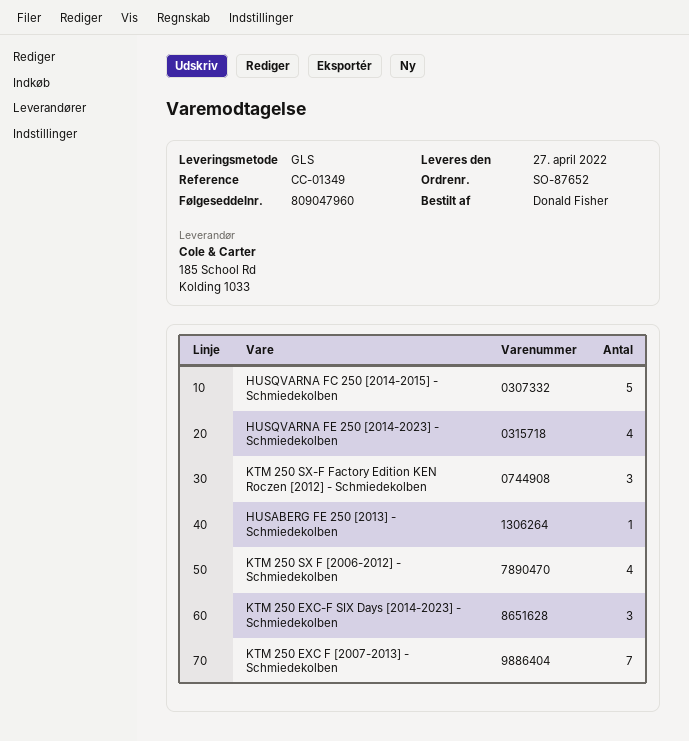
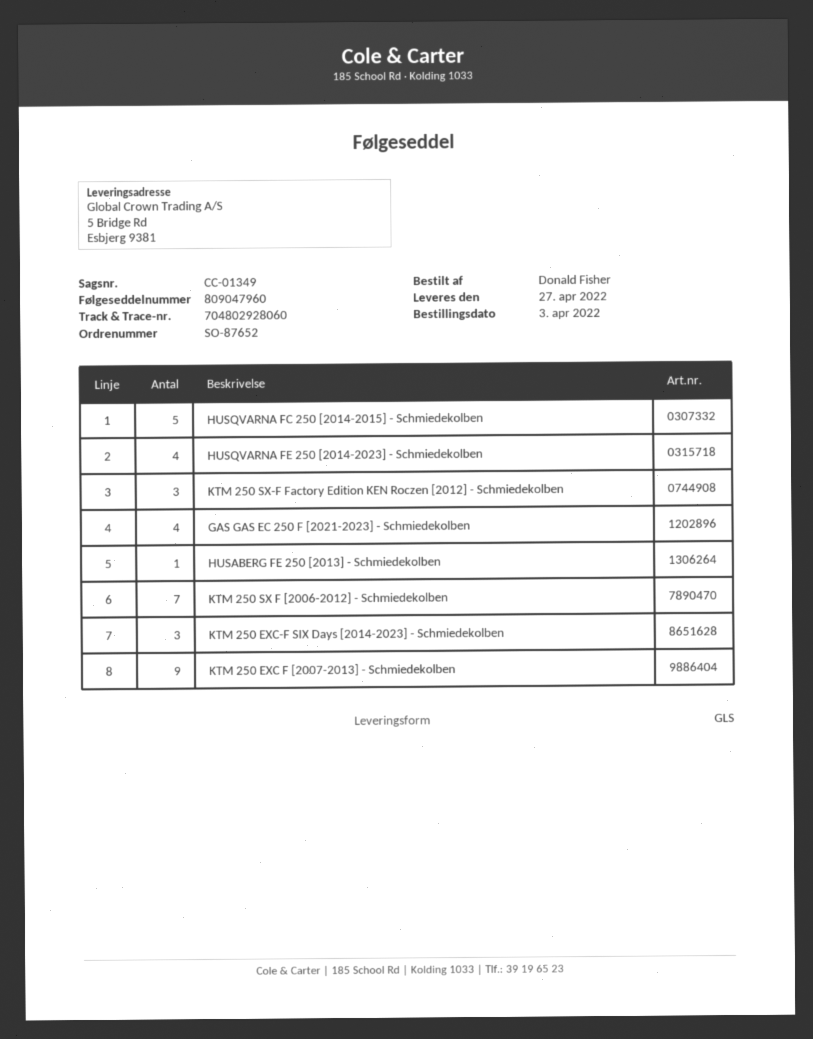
KTM 250 SX F [2006-2012] - Schmiedekolben: 4 -> 7
KTM 250 EXC F [2007-2013] - Schmiedekolben: 7 -> 9
GAS GAS EC 250 F [2021-2023] - Schmiedekolben: none -> 4

